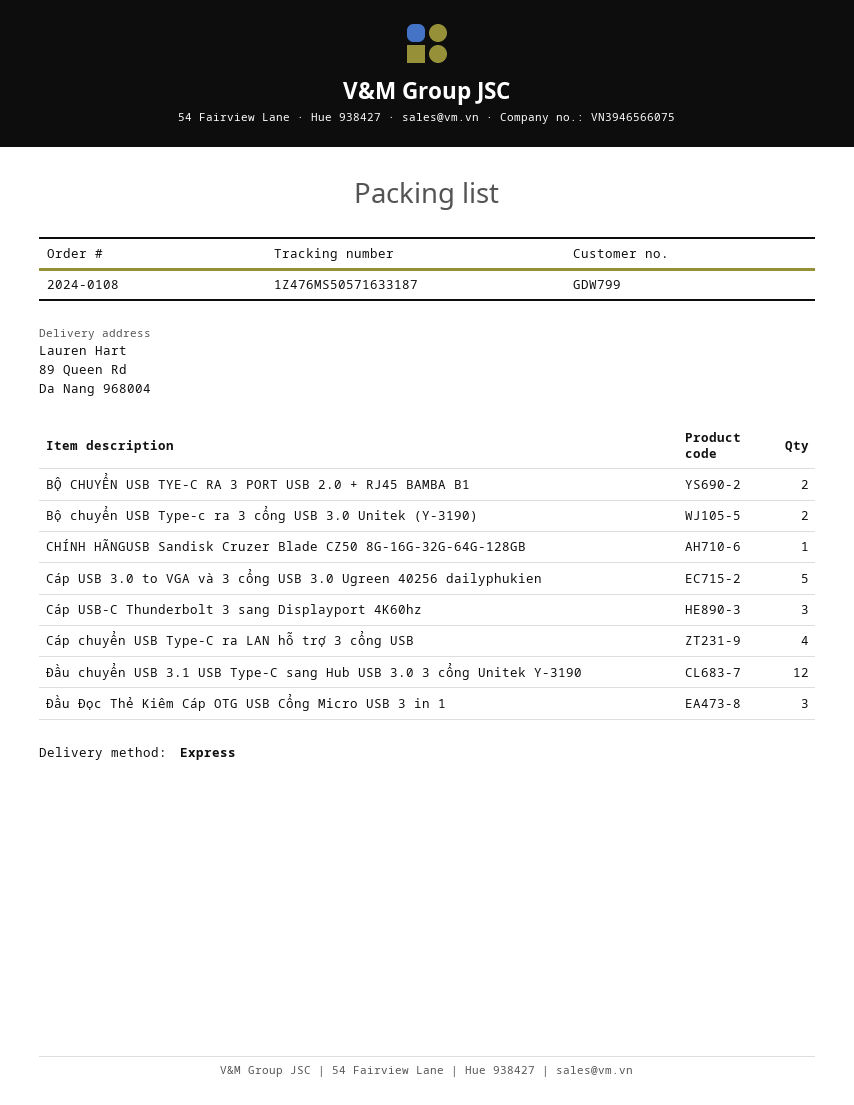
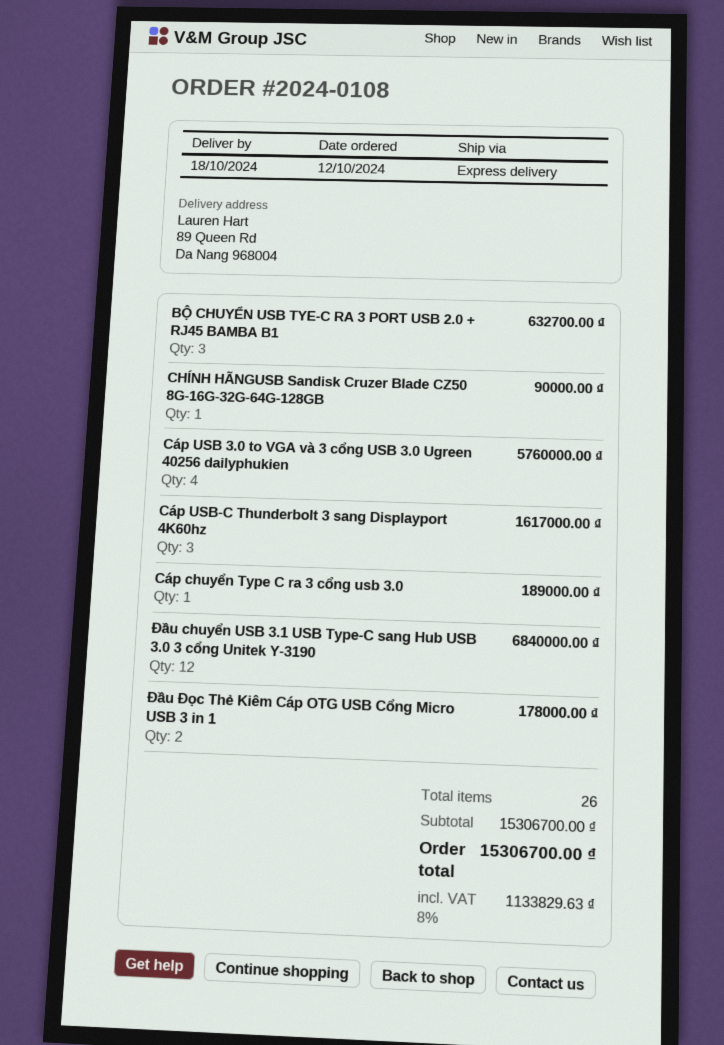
BỘ CHUYỂN USB TYE-C RA 3 PORT USB 2.0 + RJ45 BAMBA B1: 2 -> 3
Bộ chuyển USB Type-c ra 3 cổng USB 3.0 Unitek (Y-3190): 2 -> none
Cáp USB 3.0 to VGA và 3 cổng USB 3.0 Ugreen 40256 dailyphukien: 5 -> 4
Cáp chuyển USB Type-C ra LAN hỗ trợ 3 cổng USB: 4 -> none
Đầu Đọc Thẻ Kiêm Cáp OTG USB Cổng Micro USB 3 in 1: 3 -> 2
Cáp chuyển Type C ra 3 cổng usb 3.0: none -> 1

